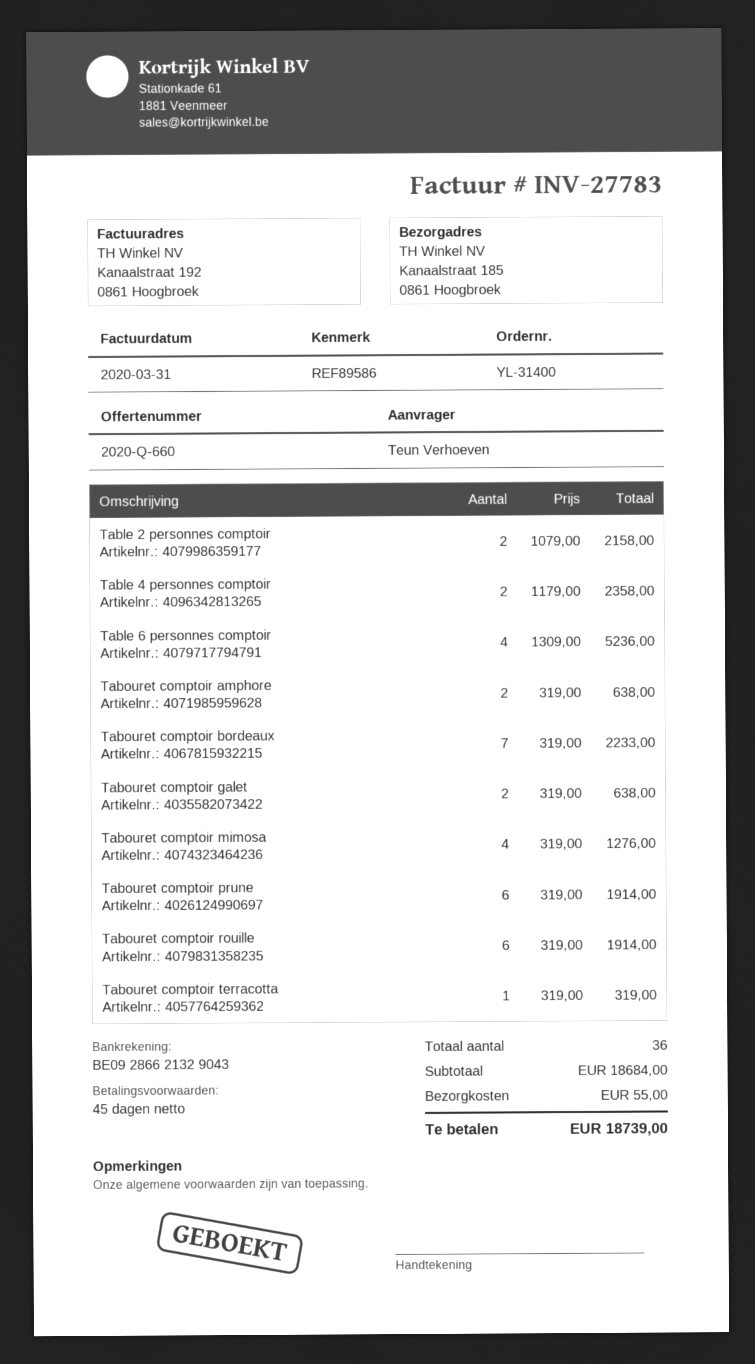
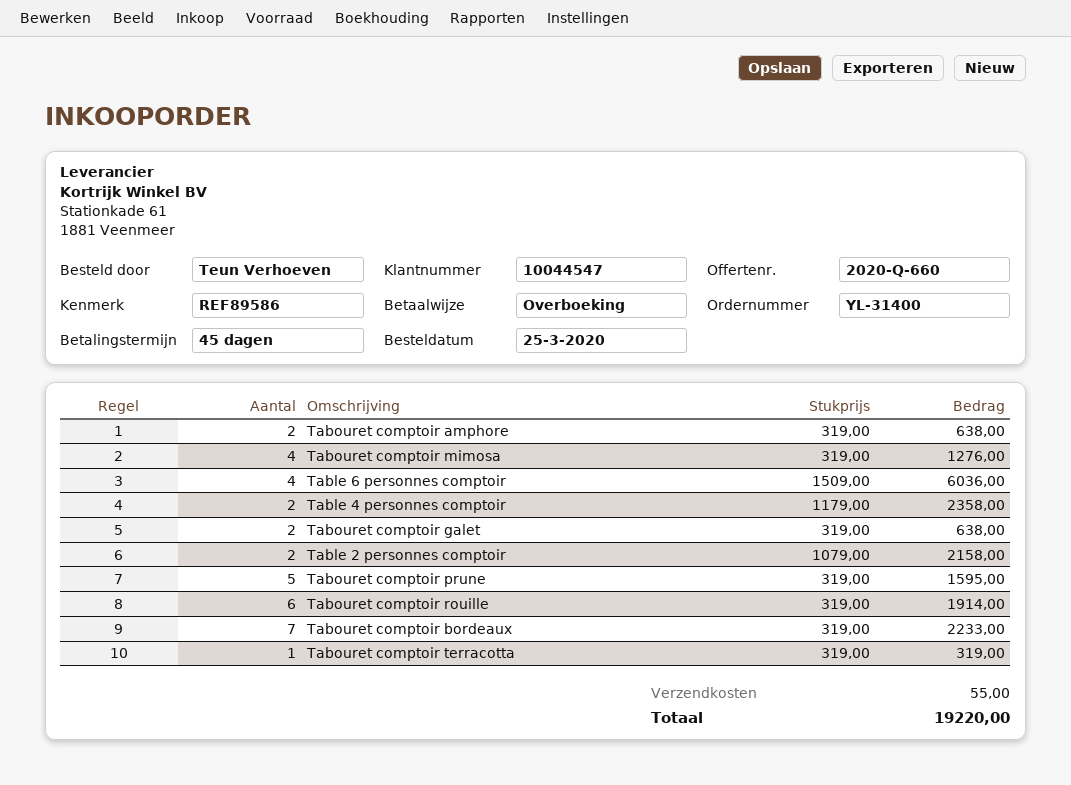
Table 6 personnes comptoir: 4 x 1309.00 = 5236.00 -> 4 x 1509.00 = 6036.00
Tabouret comptoir prune: 6 x 319.00 = 1914.00 -> 5 x 319.00 = 1595.00
total: 18739.00 -> 19220.00

